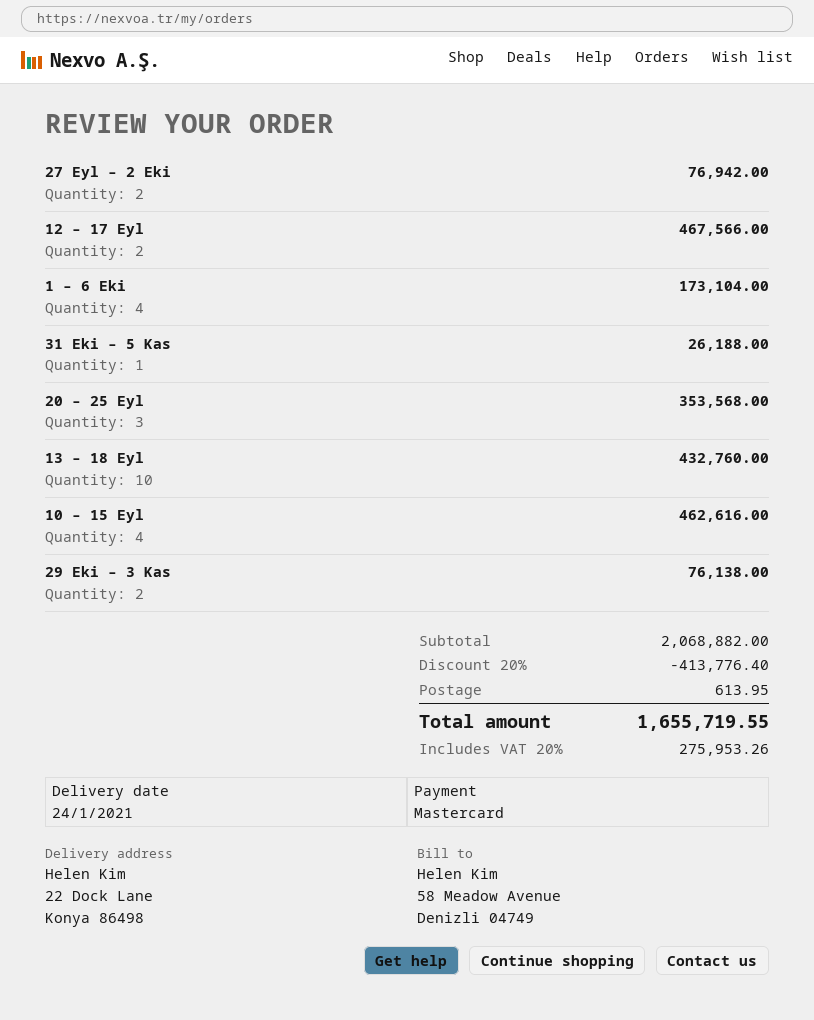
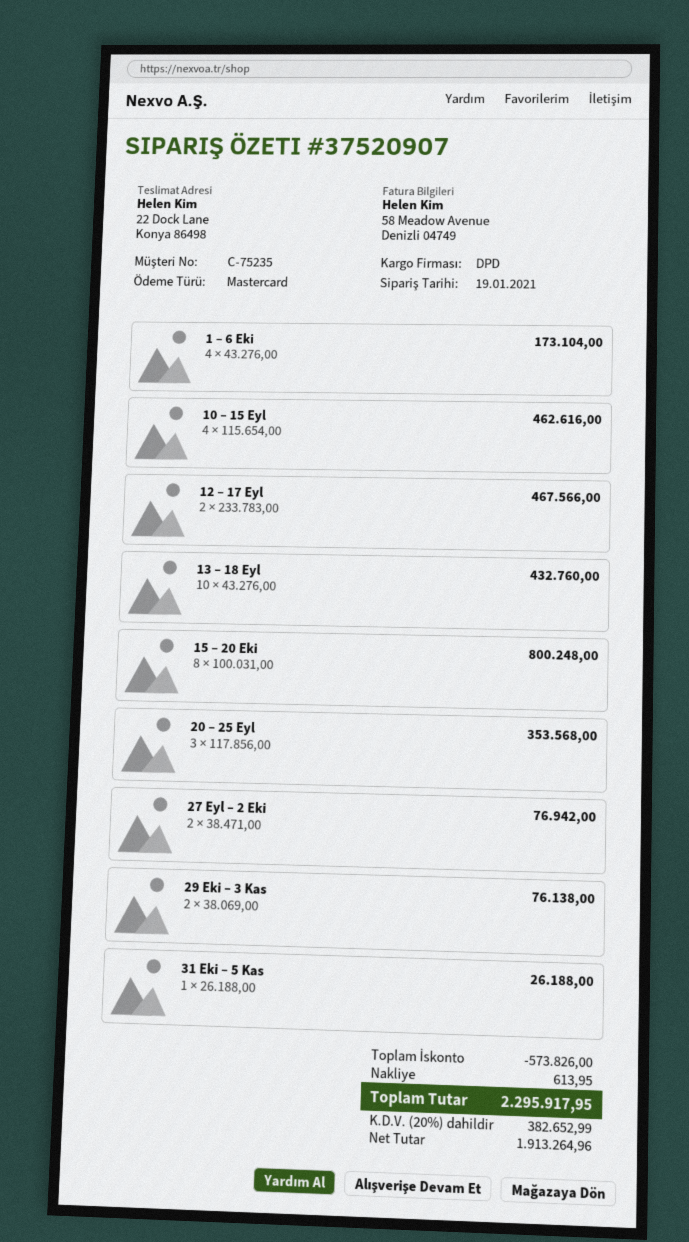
15 – 20 Eki: none -> 8 for 800248.00
discount: 413776.40 -> 573826.00
tax: 20% = 275953.26 -> 20% = 382652.99
total: 1655719.55 -> 2295917.95

